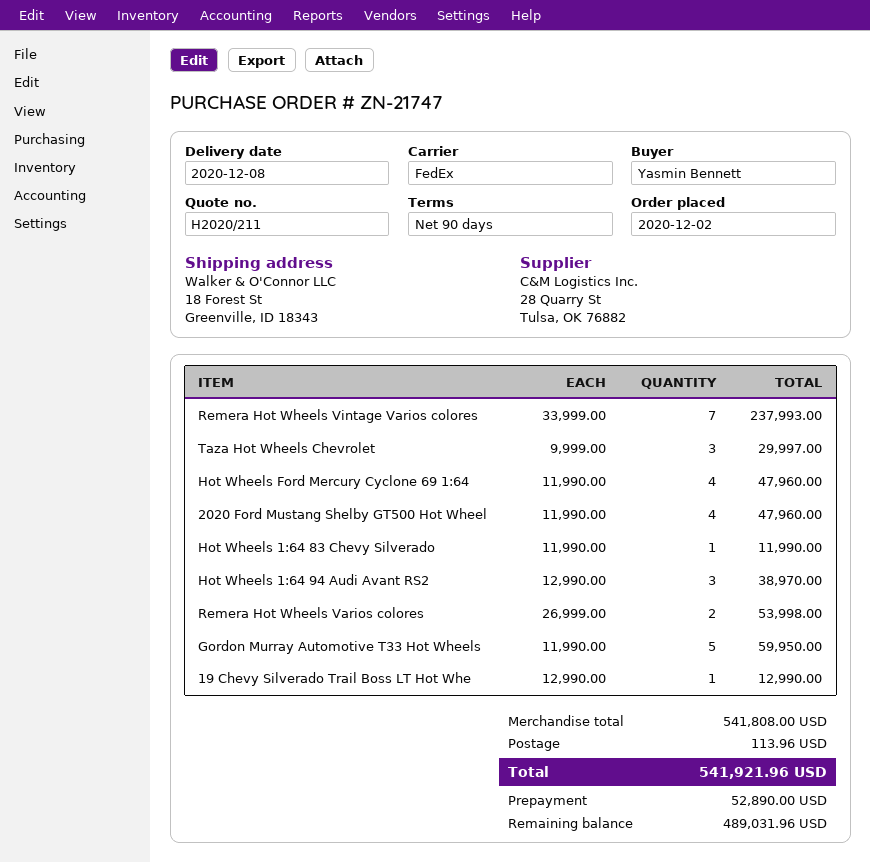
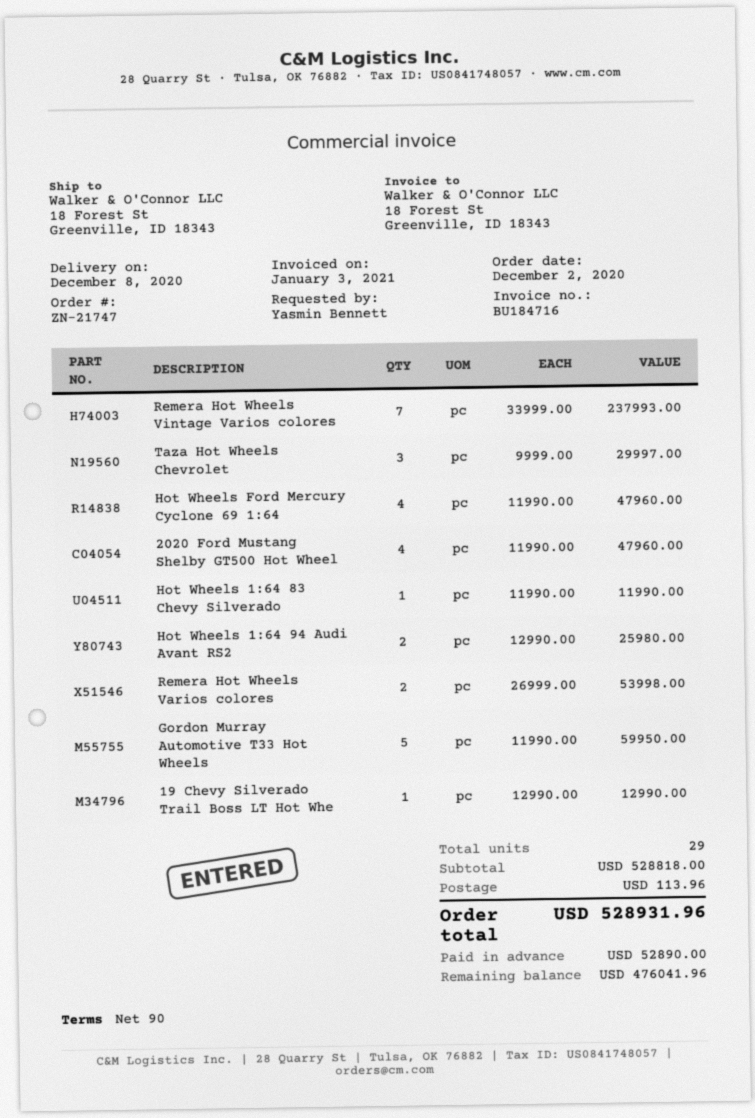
Hot Wheels 1:64 94 Audi Avant RS2: 3 x 12990.00 = 38970.00 -> 2 x 12990.00 = 25980.00
subtotal: 541808.00 -> 528818.00
total: 541921.96 -> 528931.96
balance: 489031.96 -> 476041.96

